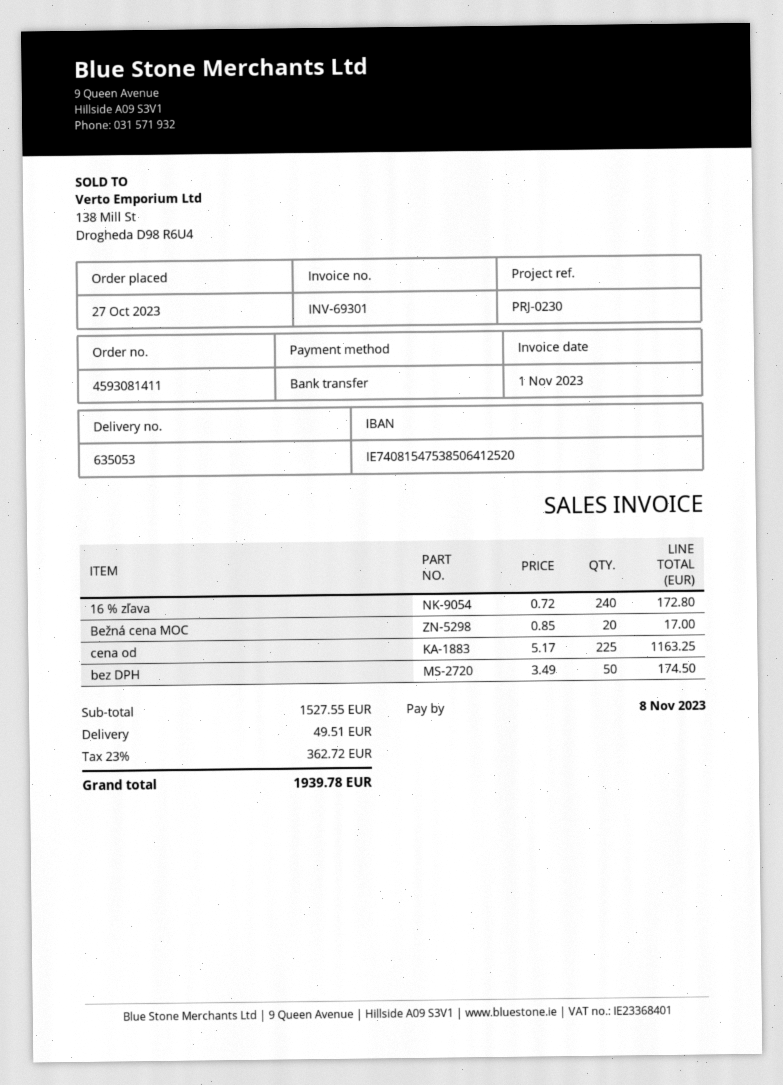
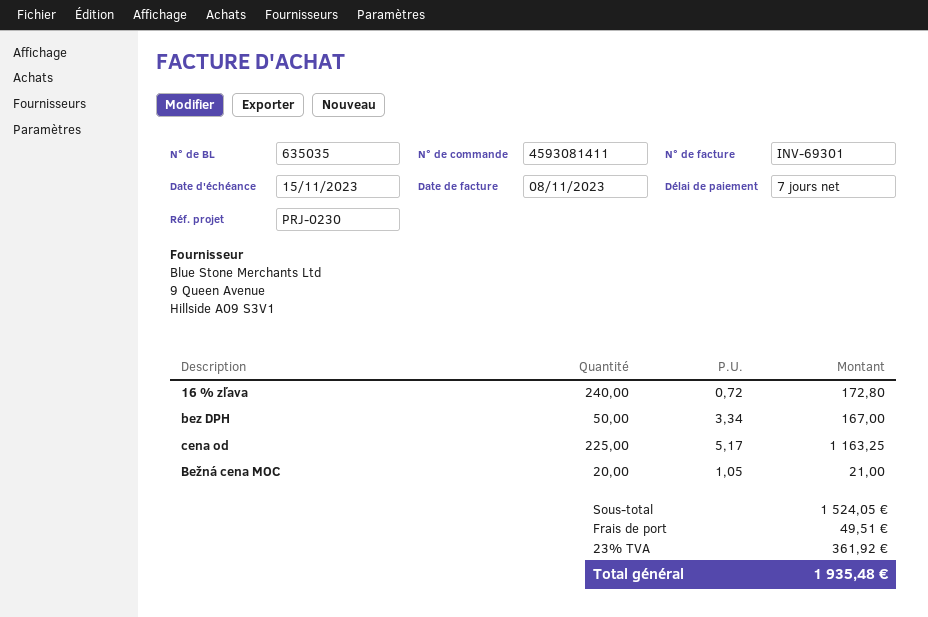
delivery note number: 635053 -> 635035
invoice date: 2023-11-01 -> 2023-11-08
due date: 2023-11-08 -> 2023-11-15
Bežná cena MOC: 20 x 0.85 = 17.00 -> 20 x 1.05 = 21.00
bez DPH: 50 x 3.49 = 174.50 -> 50 x 3.34 = 167.00
subtotal: 1527.55 -> 1524.05
tax: 23% = 362.72 -> 23% = 361.92
total: 1939.78 -> 1935.48

